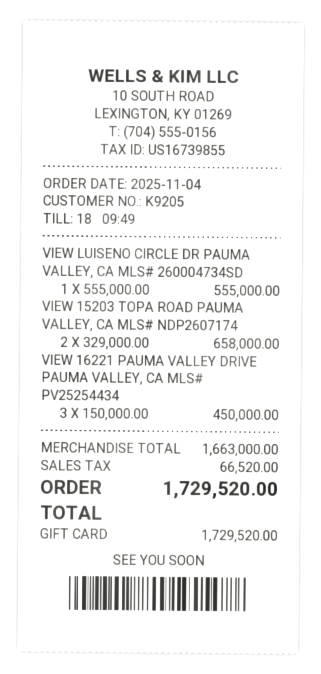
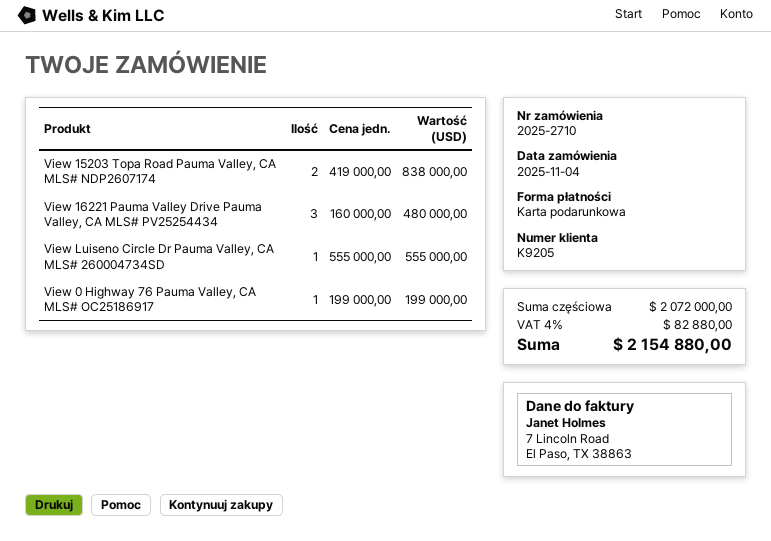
VIEW 15203 TOPA ROAD PAUMA VALLEY, CA MLS# NDP2607174: 2 x 329000.00 = 658000.00 -> 2 x 419000.00 = 838000.00
VIEW 16221 PAUMA VALLEY DRIVE PAUMA VALLEY, CA MLS# PV25254434: 3 x 150000.00 = 450000.00 -> 3 x 160000.00 = 480000.00
View 0 Highway 76 Pauma Valley, CA MLS# OC25186917: none -> 1 x 199000.00 = 199000.00
subtotal: 1663000.00 -> 2072000.00
tax: 66520.00 -> 82880.00
total: 1729520.00 -> 2154880.00

